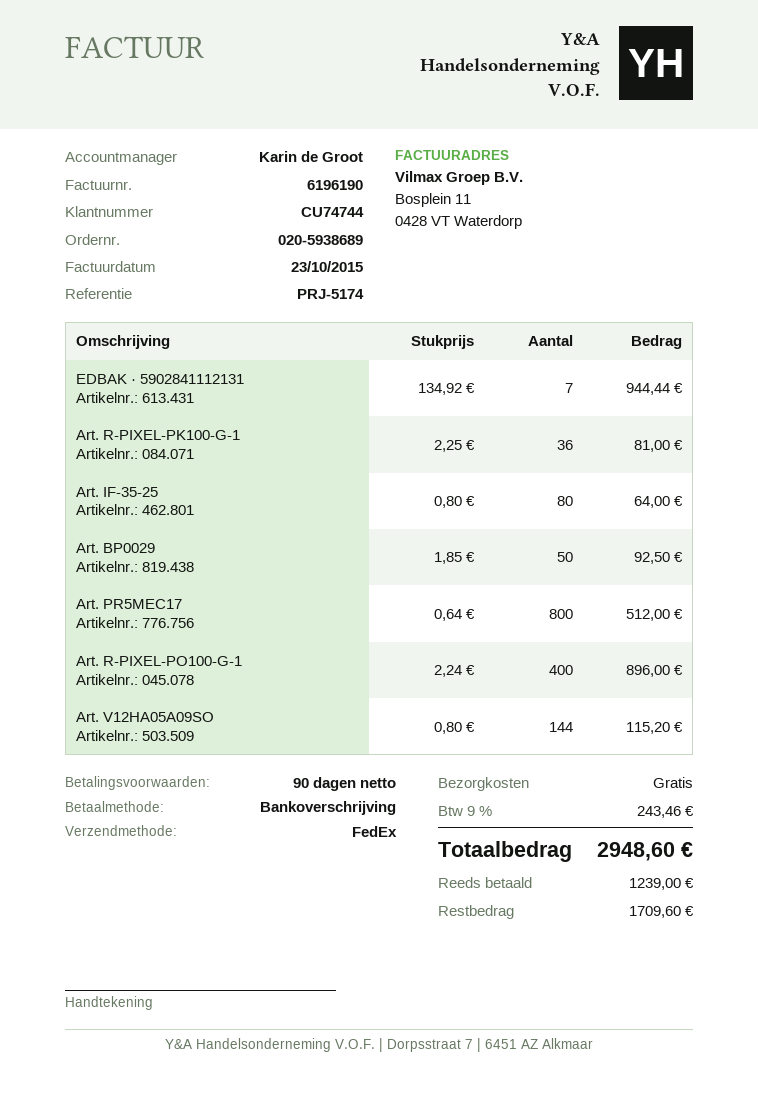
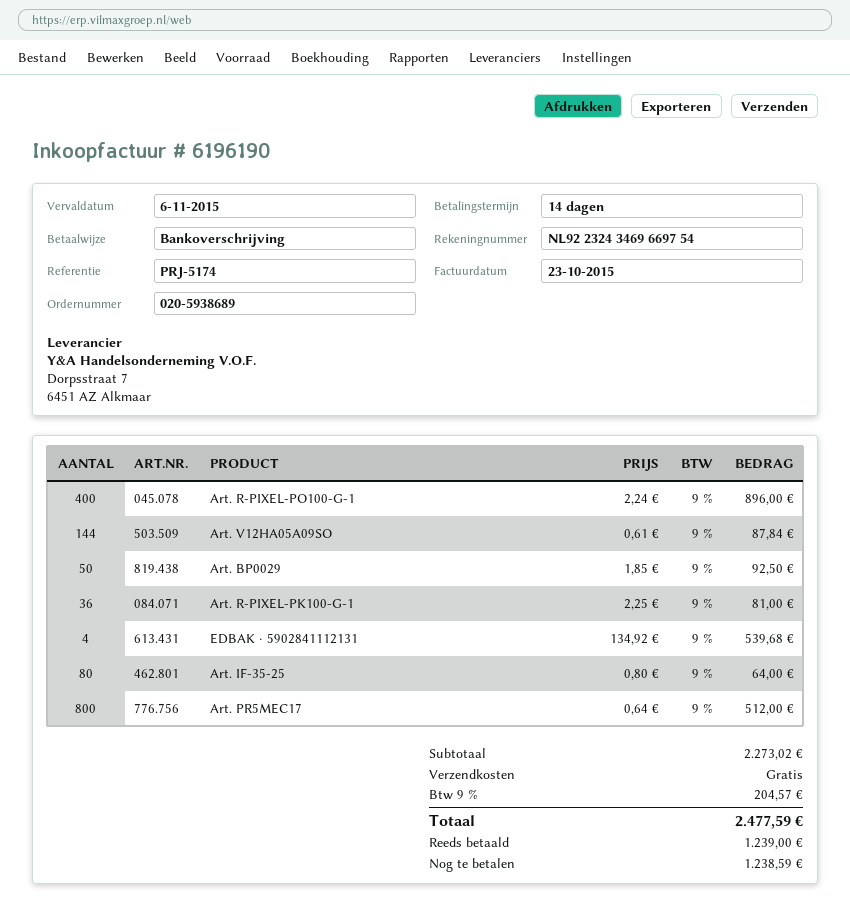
payment terms: 90 days -> 14 days
EDBAK · 5902841112131: 7 x 134.92 = 944.44 -> 4 x 134.92 = 539.68
Art. V12HA05A09SO: 144 x 0.80 = 115.20 -> 144 x 0.61 = 87.84
tax: 9% = 243.46 -> 9% = 204.57
total: 2948.60 -> 2477.59
balance: 1709.60 -> 1238.59

